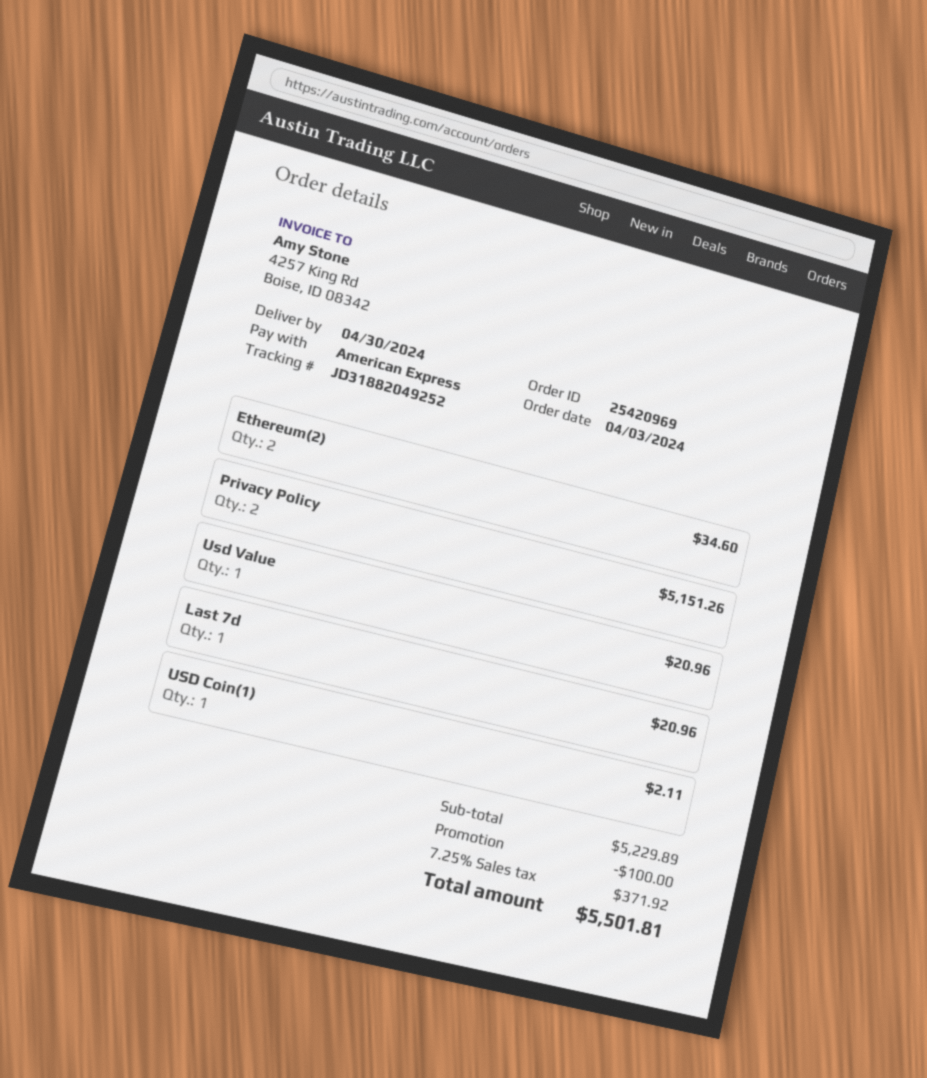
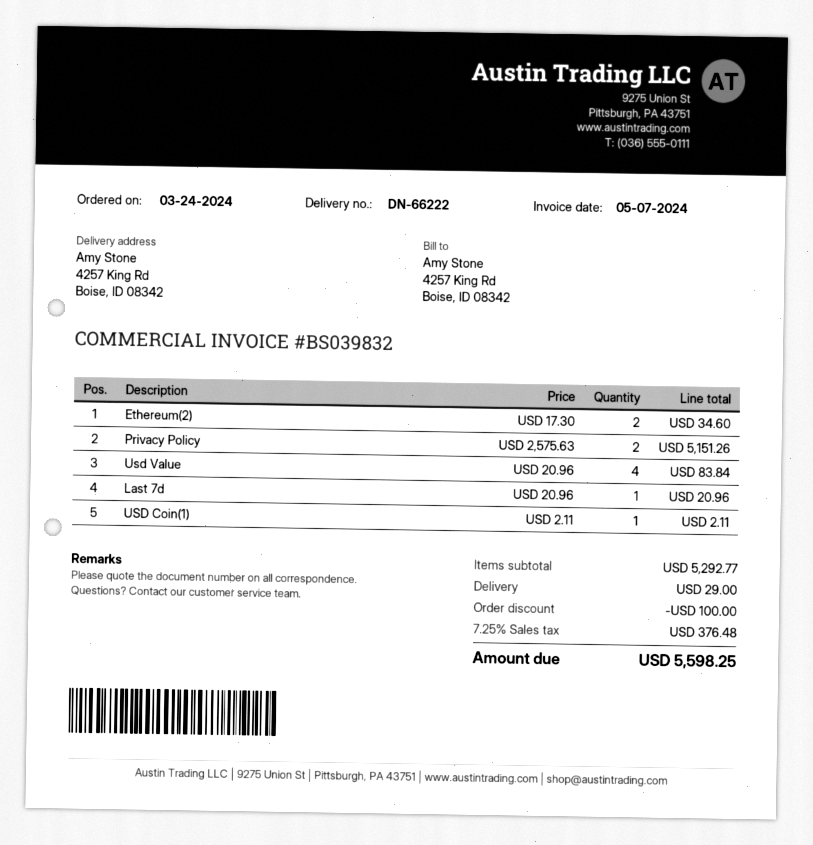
order date: 2024-04-03 -> 2024-03-24
Usd Value: 1 for 20.96 -> 4 for 83.84
subtotal: 5229.89 -> 5292.77
shipping: none -> 29.00
tax: 7.25% = 371.92 -> 7.25% = 376.48
total: 5501.81 -> 5598.25

